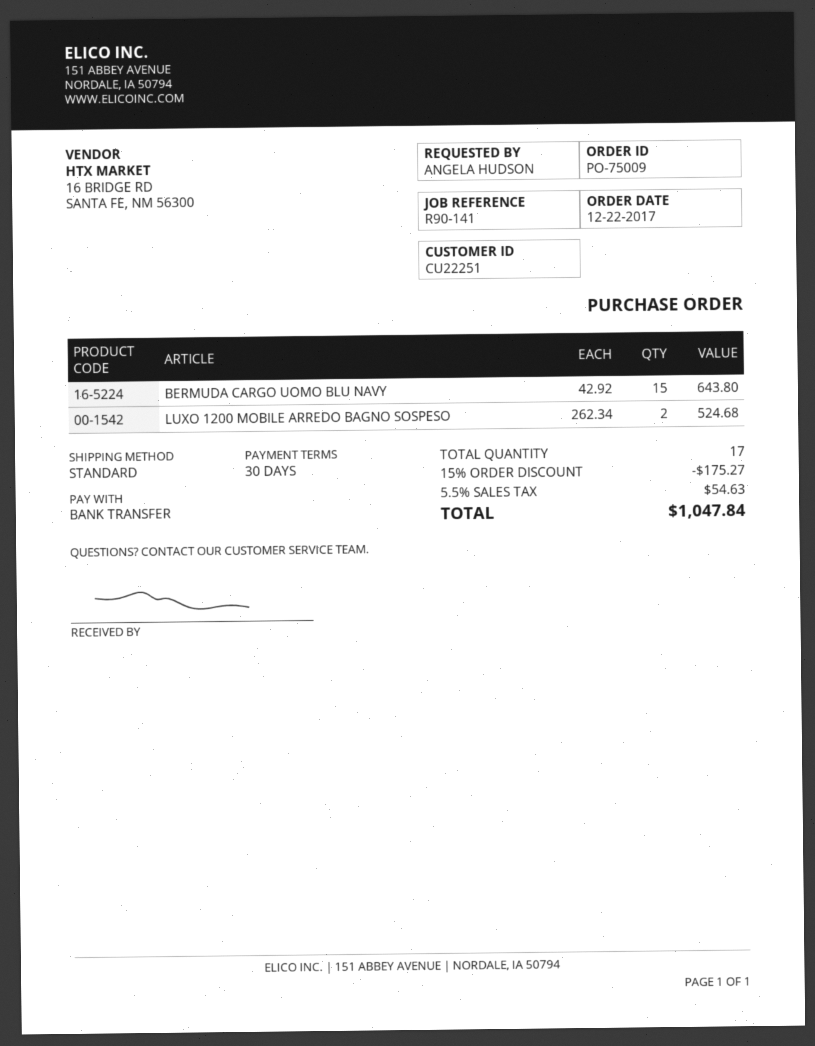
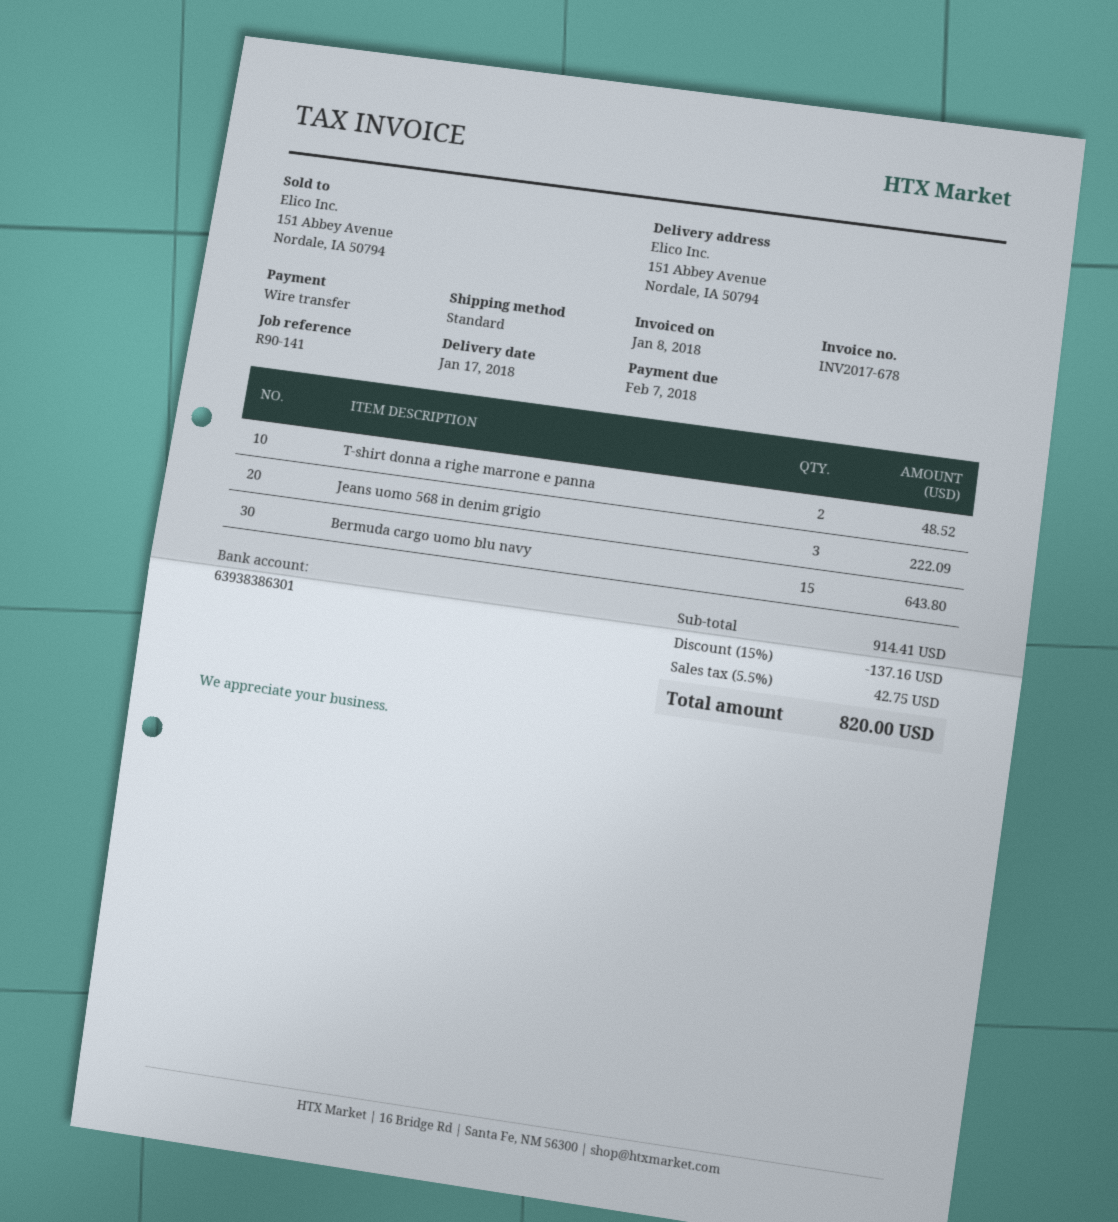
LUXO 1200 MOBILE ARREDO BAGNO SOSPESO: 2 for 524.68 -> none
T-shirt donna a righe marrone e panna: none -> 2 for 48.52
Jeans uomo 568 in denim grigio: none -> 3 for 222.09
discount: 15% = 175.27 -> 15% = 137.16
tax: 5.5% = 54.63 -> 5.5% = 42.75
total: 1047.84 -> 820.00

